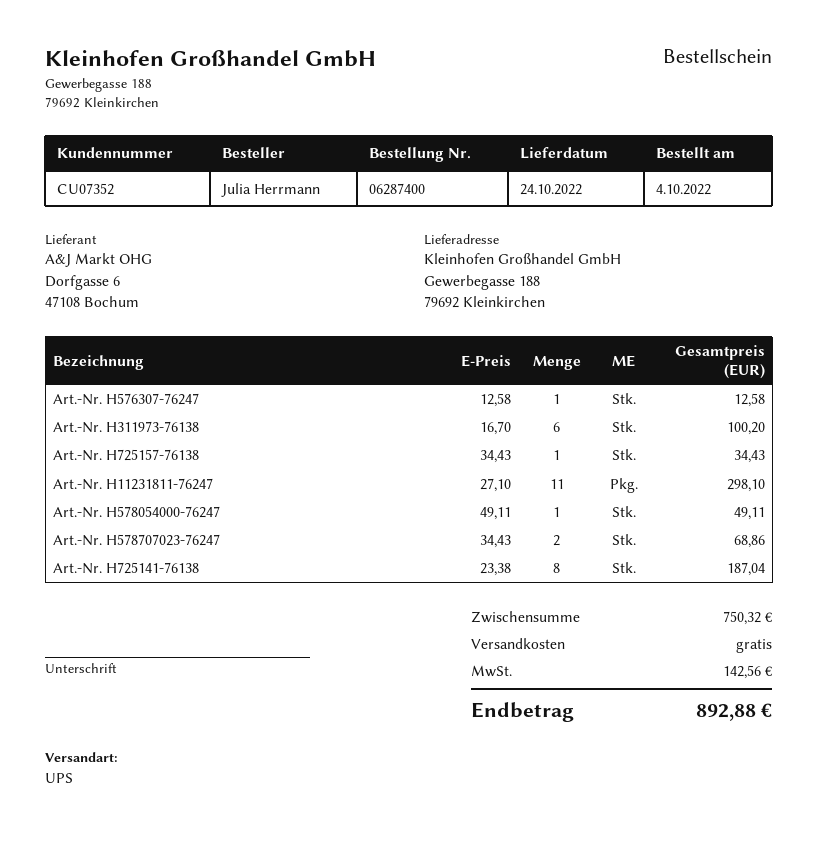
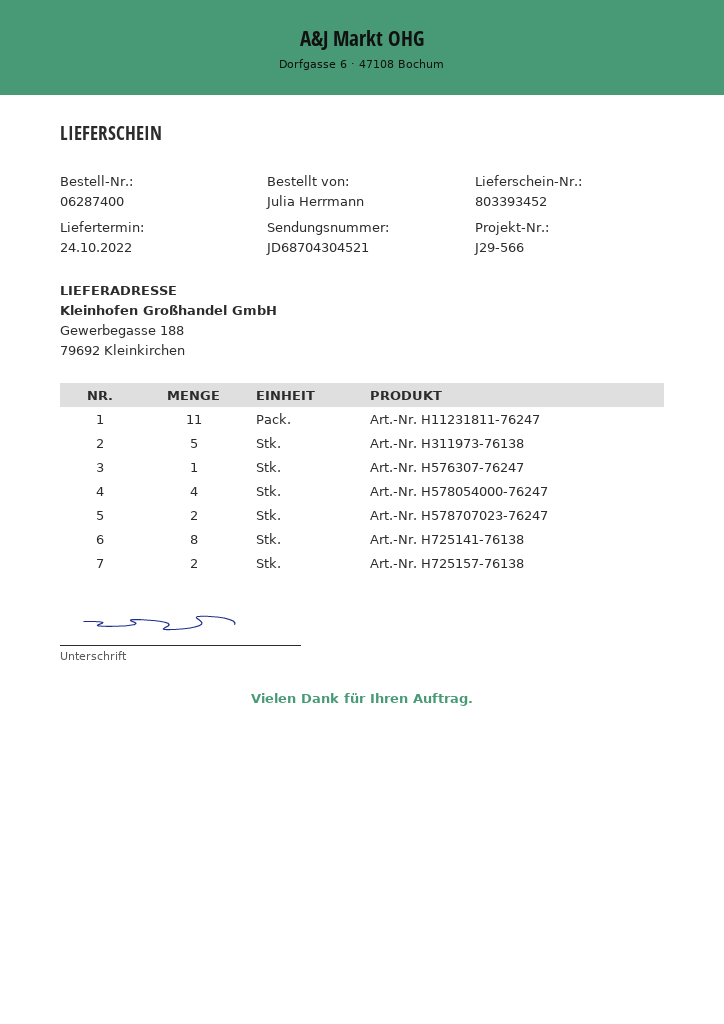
Art.-Nr. H311973-76138: 6 -> 5
Art.-Nr. H725157-76138: 1 -> 2
Art.-Nr. H578054000-76247: 1 -> 4

